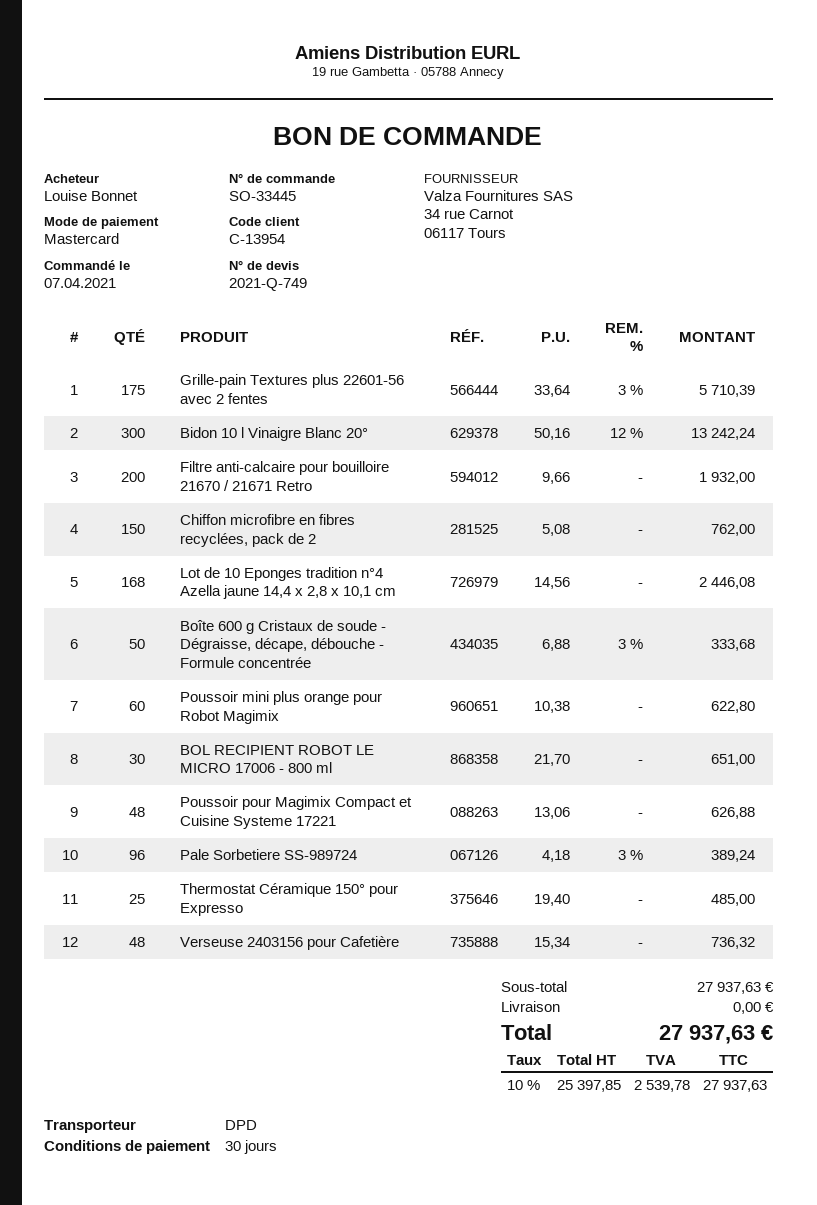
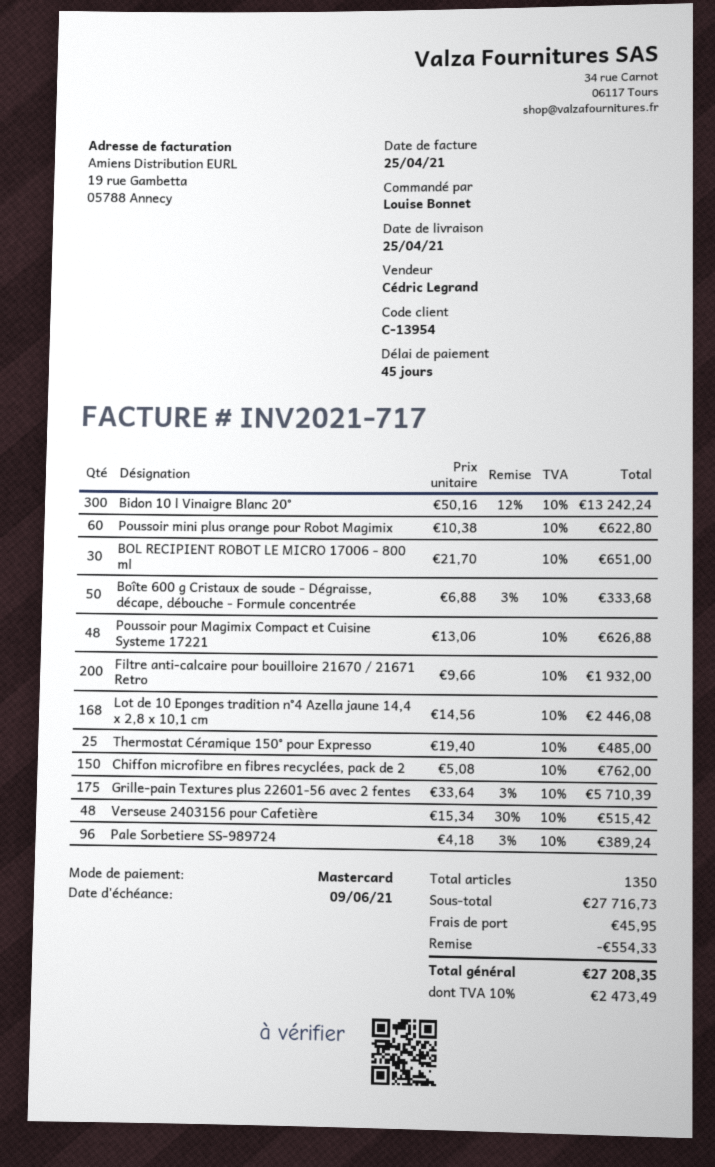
payment terms: 30 days -> 45 days
Verseuse 2403156 pour Cafetière: 48 x 15.34 = 736.32 -> 48 x 15.34 - 30% = 515.42
subtotal: 27937.63 -> 27716.73
discount: none -> 554.33
shipping: 0.00 -> 45.95
tax: 10% = 2539.78 -> 10% = 2473.49
total: 27937.63 -> 27208.35

